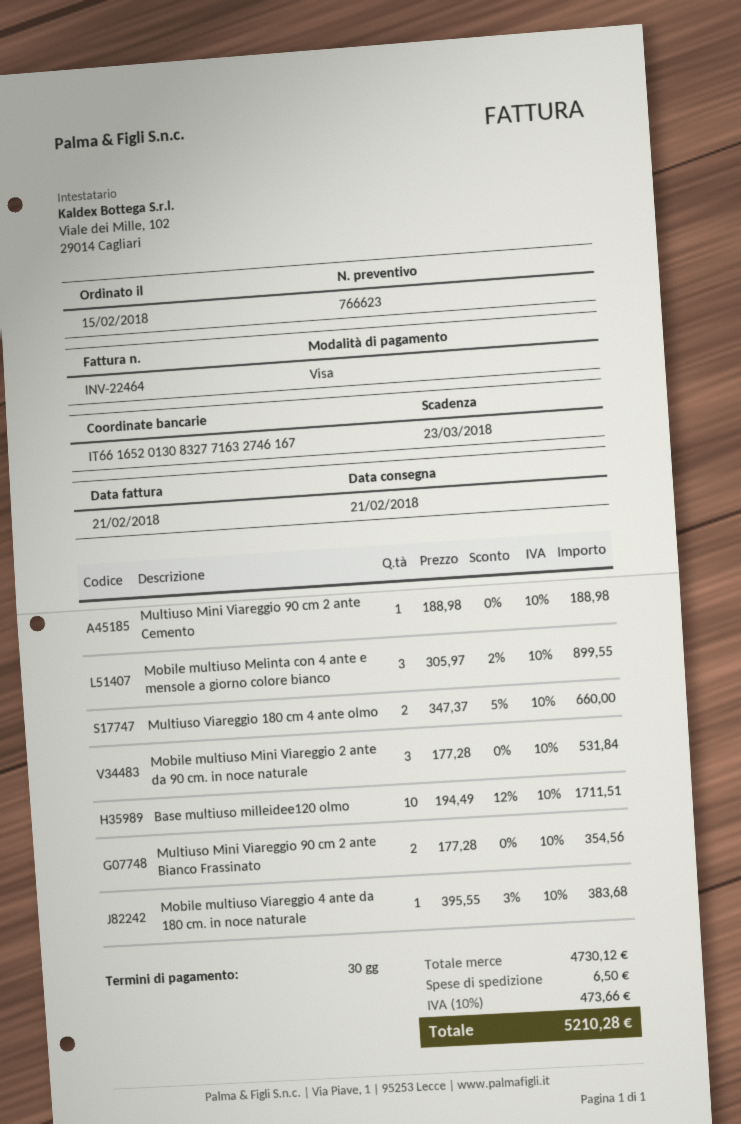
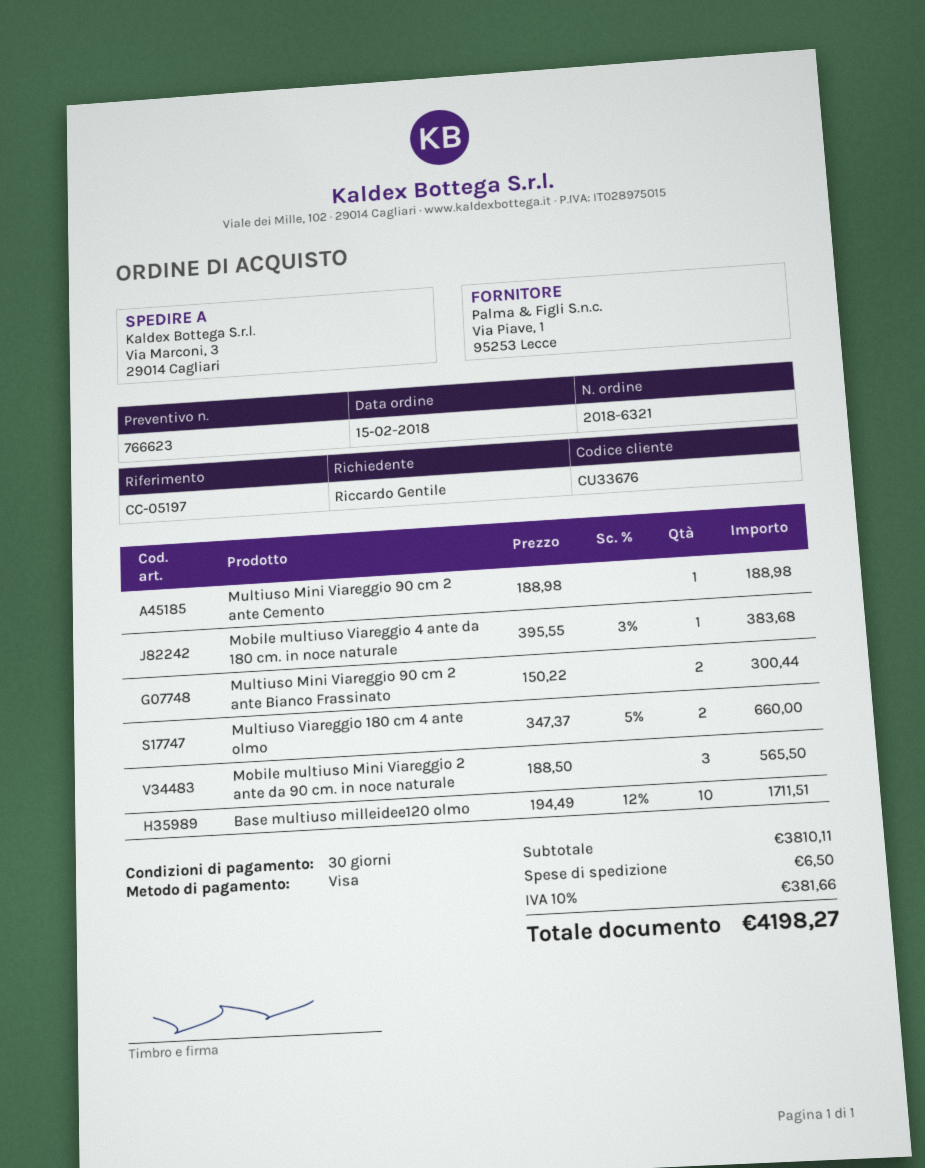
Mobile multiuso Melinta con 4 ante e mensole a giorno colore bianco: 3 x 305.97 - 2% = 899.55 -> none
Mobile multiuso Mini Viareggio 2 ante da 90 cm. in noce naturale: 3 x 177.28 = 531.84 -> 3 x 188.50 = 565.50
Multiuso Mini Viareggio 90 cm 2 ante Bianco Frassinato: 2 x 177.28 = 354.56 -> 2 x 150.22 = 300.44
subtotal: 4730.12 -> 3810.11
tax: 10% = 473.66 -> 10% = 381.66
total: 5210.28 -> 4198.27

